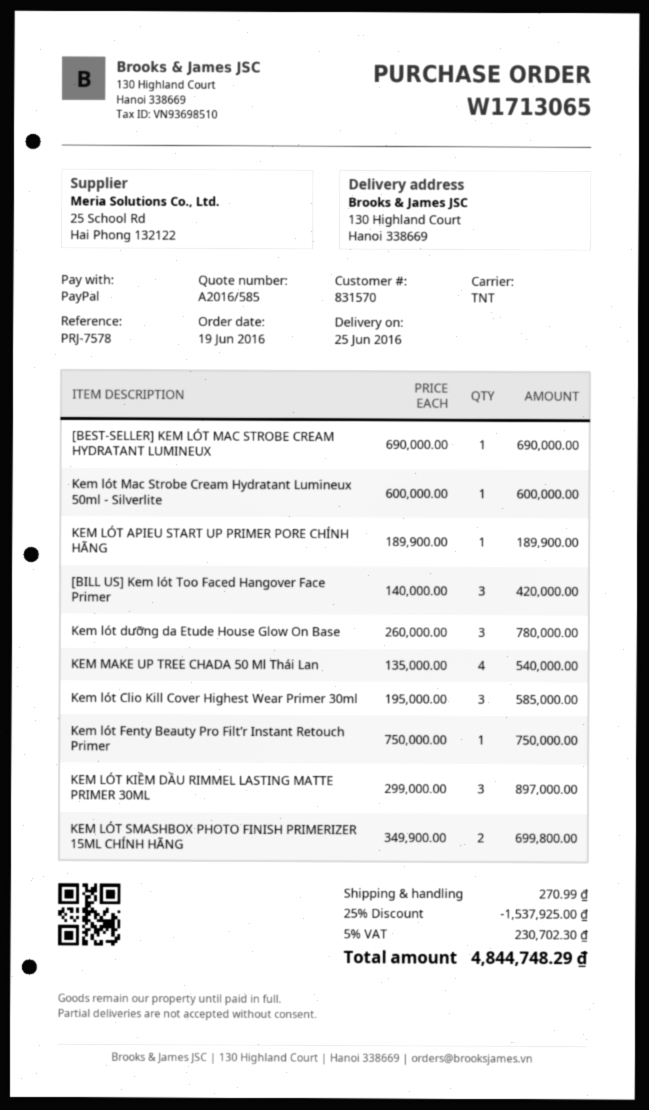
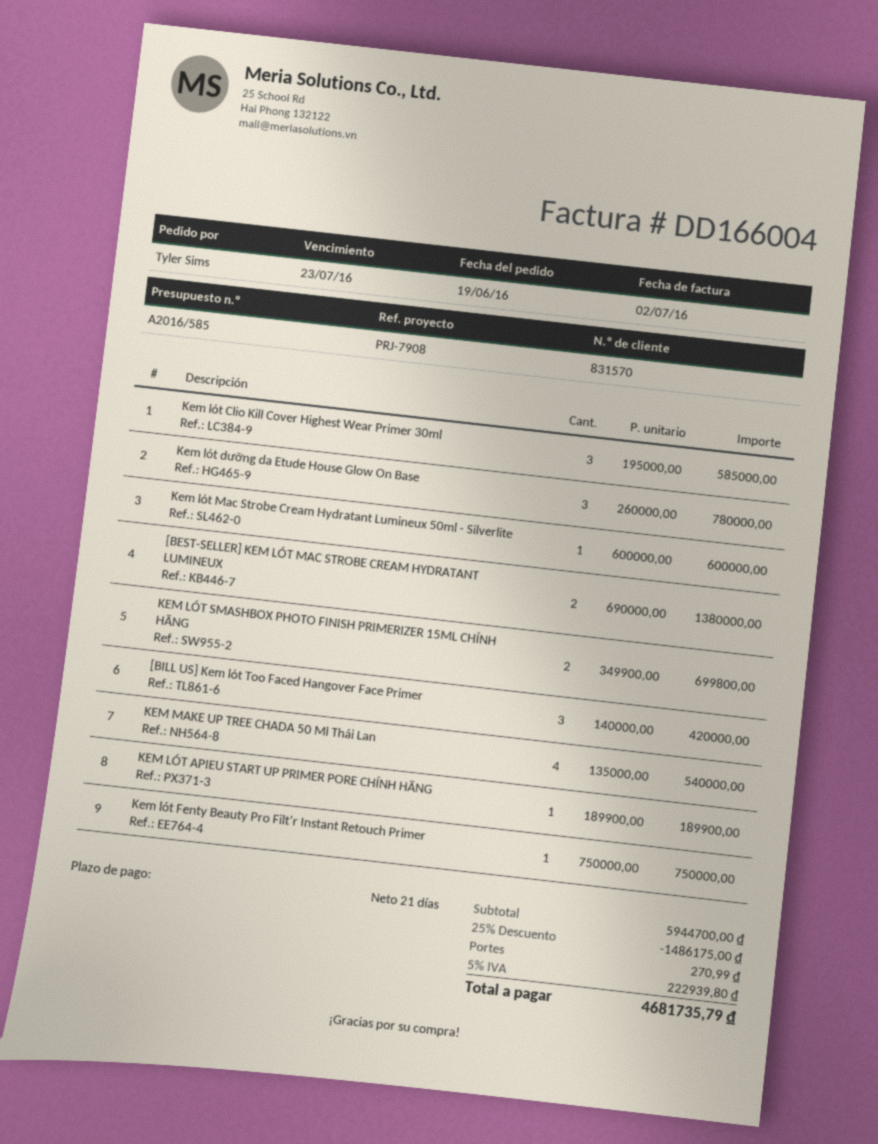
reference: PRJ-7578 -> PRJ-7908
[BEST-SELLER] KEM LÓT MAC STROBE CREAM HYDRATANT LUMINEUX: 1 x 690000.00 = 690000.00 -> 2 x 690000.00 = 1380000.00
KEM LÓT KIỀM DẦU RIMMEL LASTING MATTE PRIMER 30ML: 3 x 299000.00 = 897000.00 -> none
discount: 25% = 1537925.00 -> 25% = 1486175.00
tax: 5% = 230702.30 -> 5% = 222939.80
total: 4844748.29 -> 4681735.79

